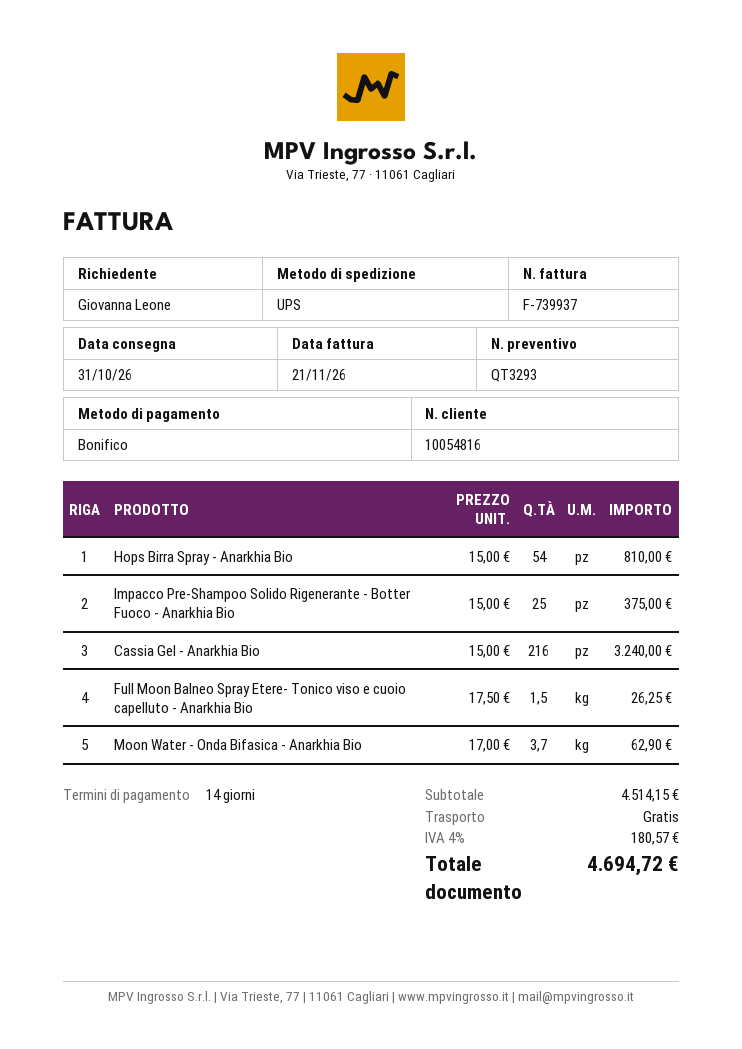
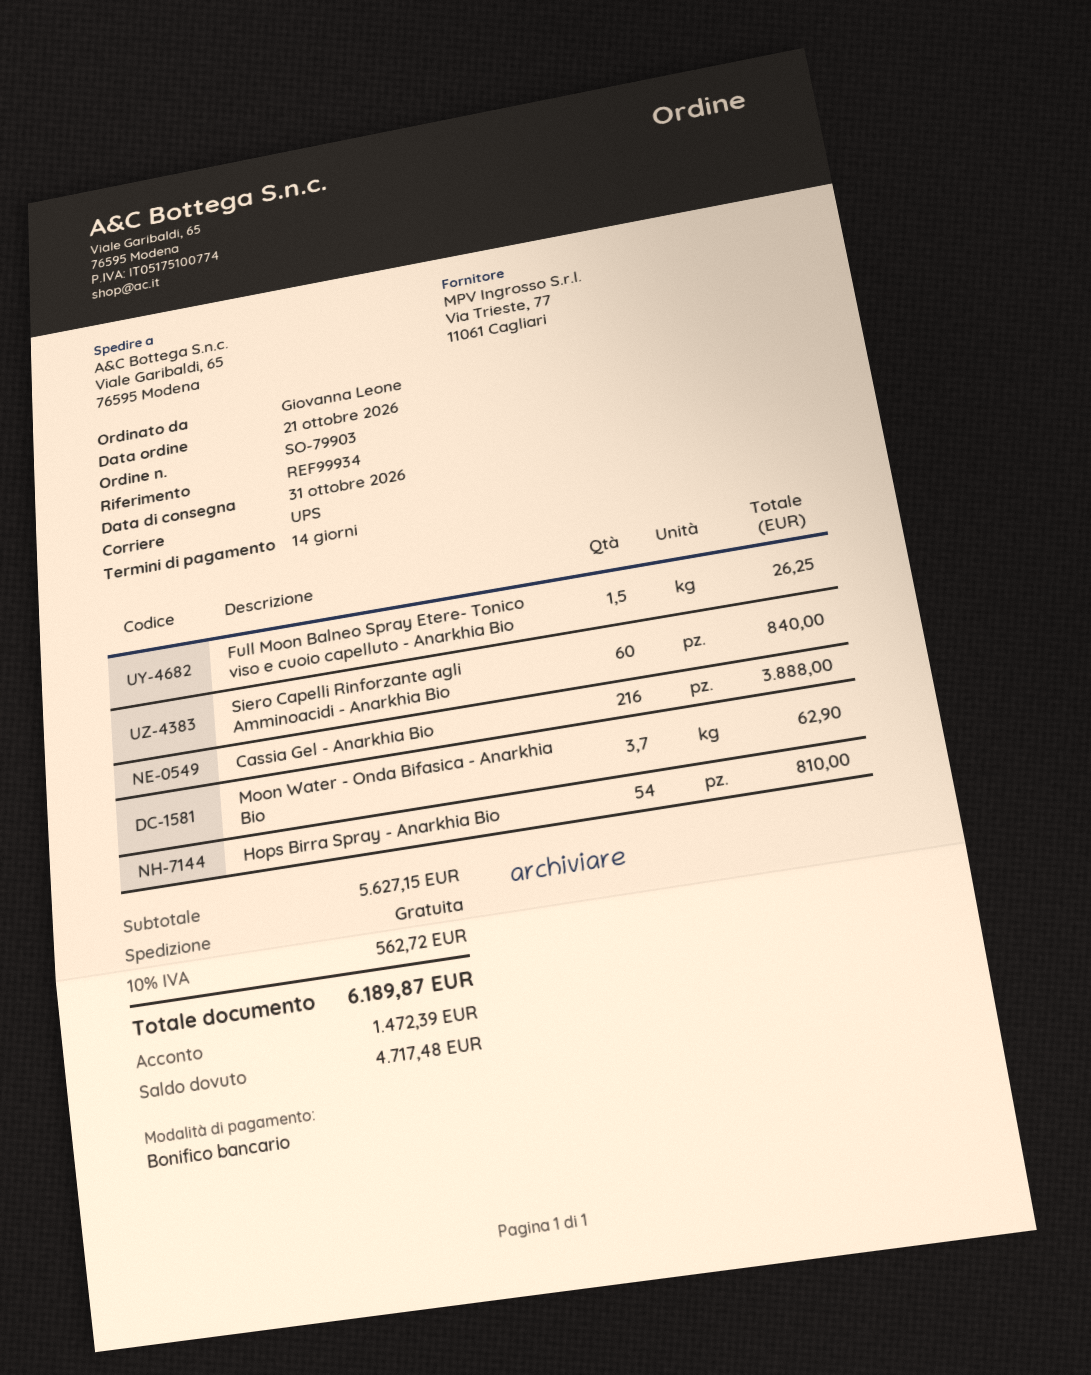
Impacco Pre-Shampoo Solido Rigenerante - Botter Fuoco - Anarkhia Bio: 25 for 375.00 -> none
Cassia Gel - Anarkhia Bio: 216 for 3240.00 -> 216 for 3888.00
Siero Capelli Rinforzante agli Amminoacidi - Anarkhia Bio: none -> 60 for 840.00
subtotal: 4514.15 -> 5627.15
tax: 4% = 180.57 -> 10% = 562.72
total: 4694.72 -> 6189.87

